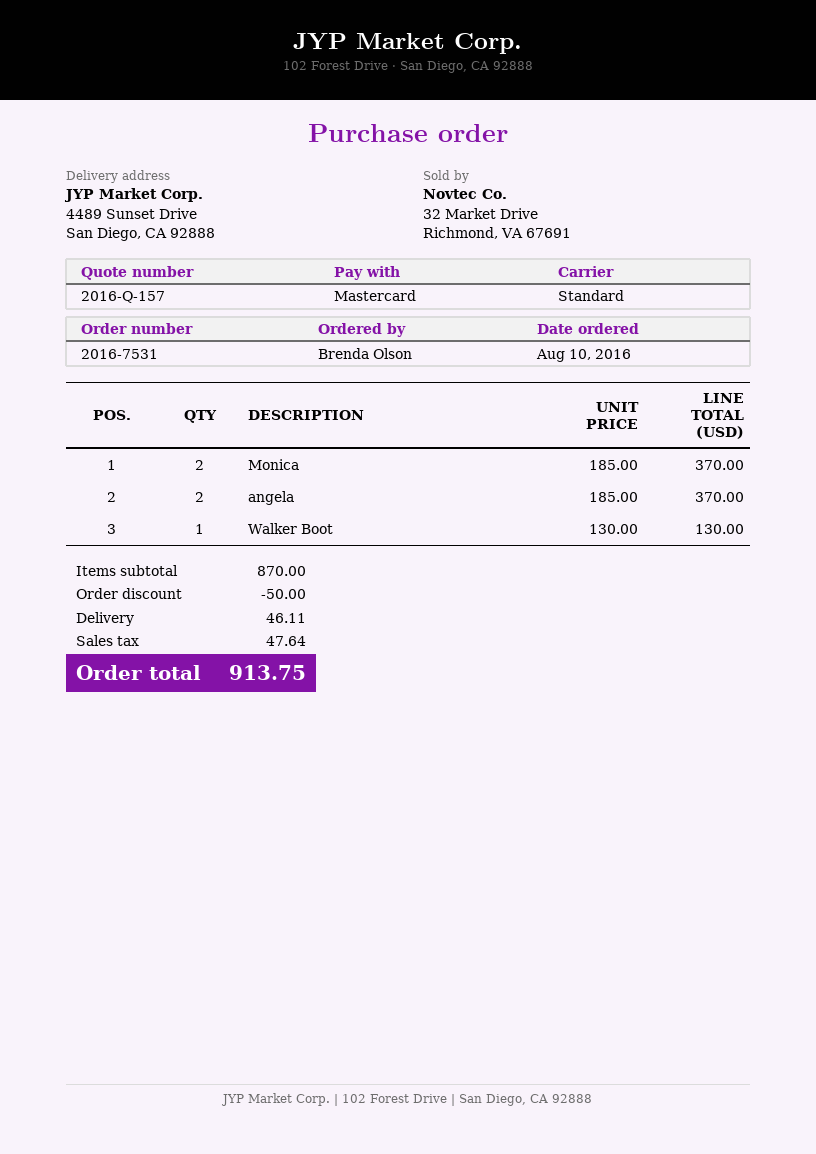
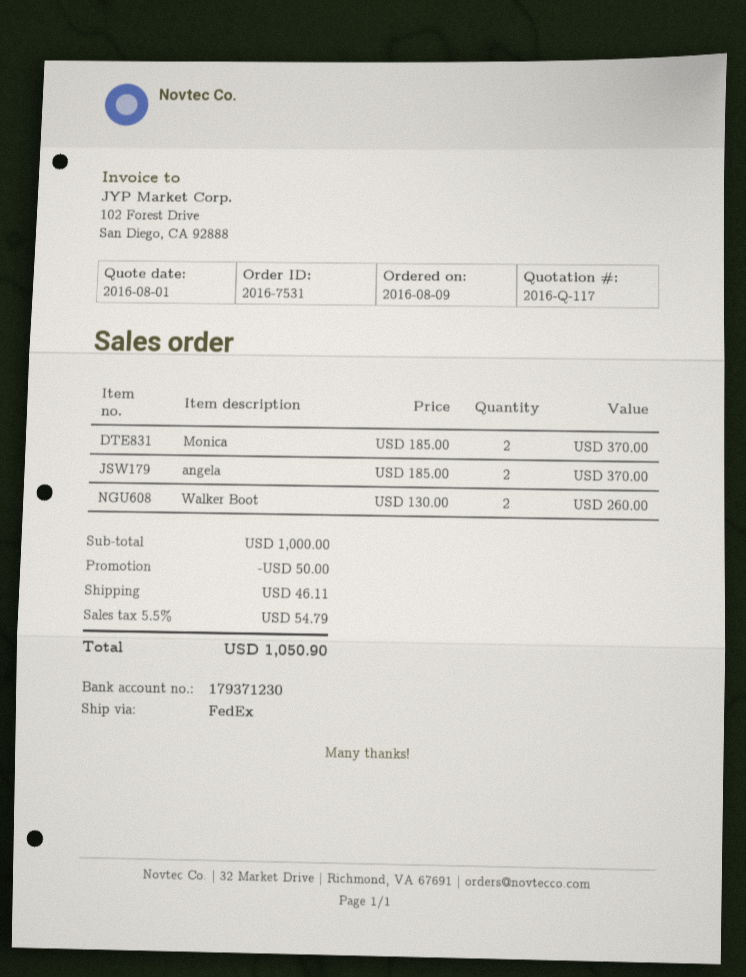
quote number: 2016-Q-157 -> 2016-Q-117
order date: 2016-08-10 -> 2016-08-09
shipping method: standard -> FedEx
Walker Boot: 1 x 130.00 = 130.00 -> 2 x 130.00 = 260.00
subtotal: 870.00 -> 1000.00
tax: 47.64 -> 54.79
total: 913.75 -> 1050.90

